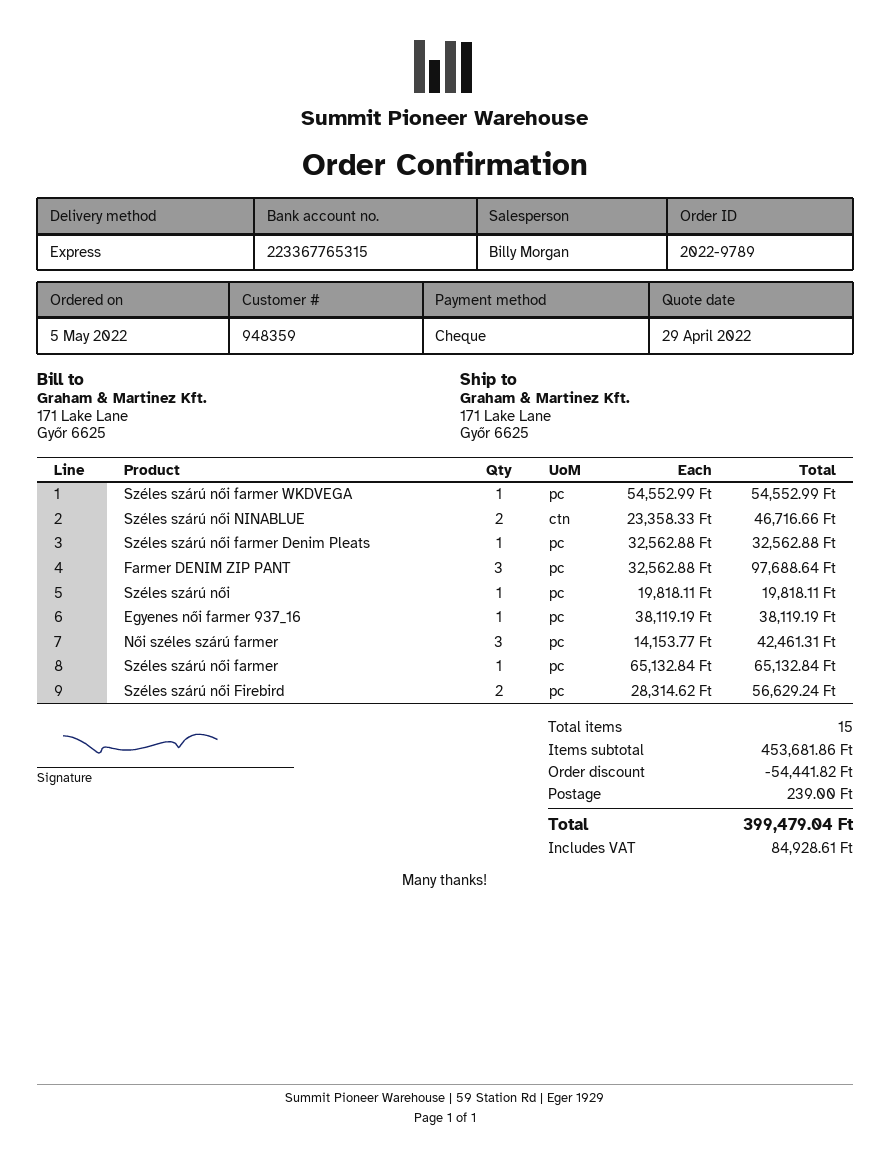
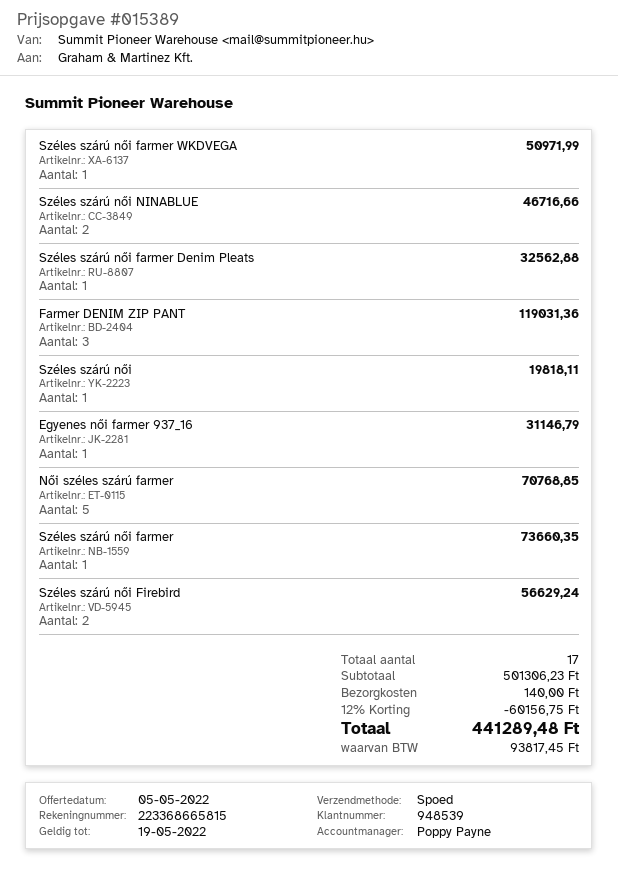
quote date: 2022-04-29 -> 2022-05-05
customer number: 948359 -> 948539
sales rep: Billy Morgan -> Poppy Payne
bank account: 223367765315 -> 223368665815
Széles szárú női farmer WKDVEGA: 1 for 54552.99 -> 1 for 50971.99
Farmer DENIM ZIP PANT: 3 for 97688.64 -> 3 for 119031.36
Egyenes női farmer 937_16: 1 for 38119.19 -> 1 for 31146.79
Női széles szárú farmer: 3 for 42461.31 -> 5 for 70768.85
Széles szárú női farmer: 1 for 65132.84 -> 1 for 73660.35
total quantity: 15 -> 17
subtotal: 453681.86 -> 501306.23
discount: 54441.82 -> 60156.75
shipping: 239.00 -> 140.00
tax: 84928.61 -> 93817.45
total: 399479.04 -> 441289.48

